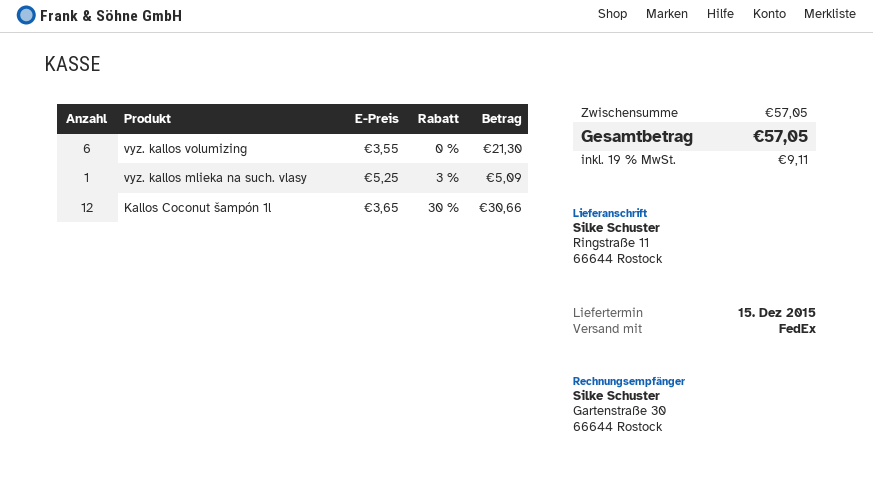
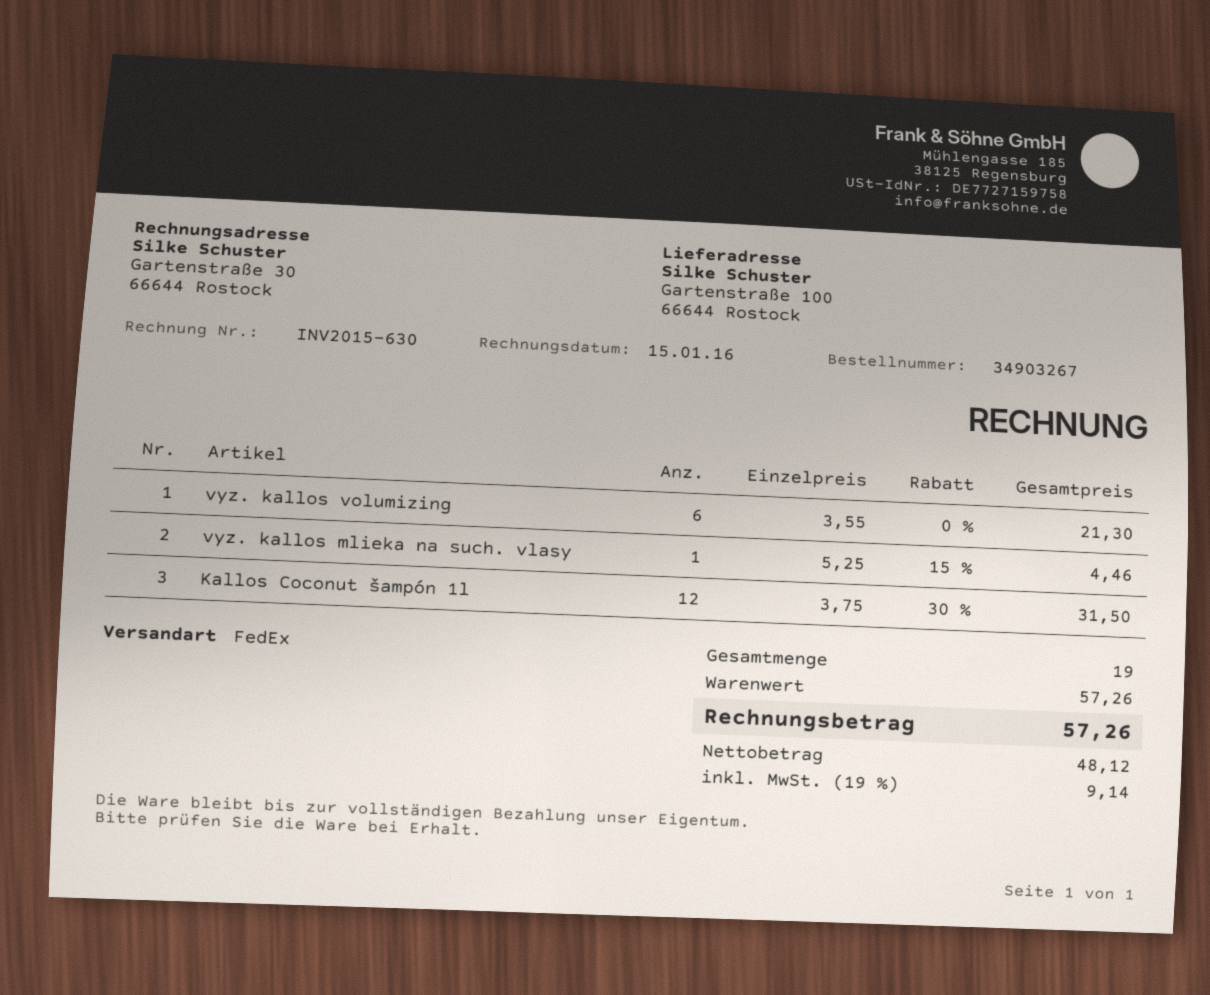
ship to: Ringstraße 11, 66644 Rostock -> Gartenstraße 100, 66644 Rostock
vyz. kallos mlieka na such. vlasy: 1 x 5.25 - 3% = 5.09 -> 1 x 5.25 - 15% = 4.46
Kallos Coconut šampón 1l: 12 x 3.65 - 30% = 30.66 -> 12 x 3.75 - 30% = 31.50
subtotal: 57.05 -> 57.26
tax: 19% = 9.11 -> 19% = 9.14
total: 57.05 -> 57.26

